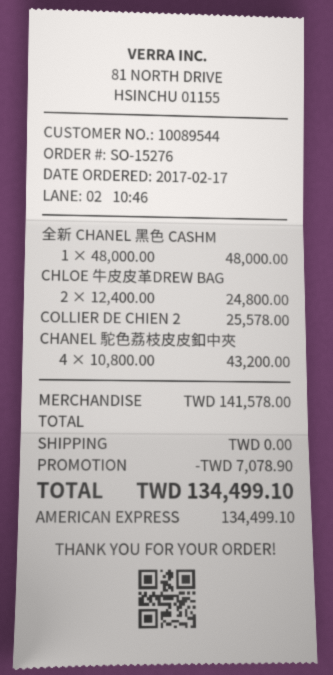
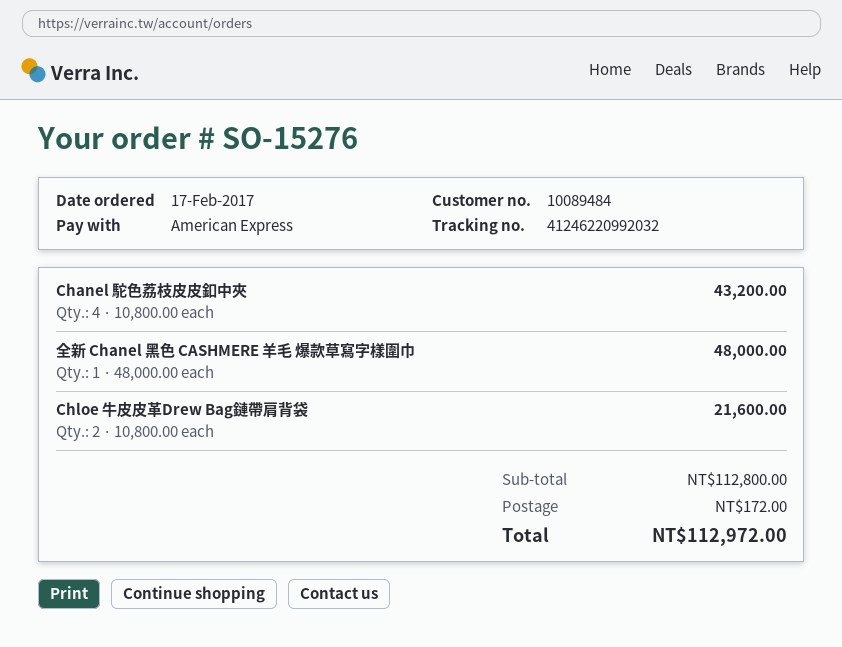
customer number: 10089544 -> 10089484
CHLOE 牛皮皮革DREW BAG: 2 x 12400.00 = 24800.00 -> 2 x 10800.00 = 21600.00
COLLIER DE CHIEN 2: 1 x 25578.00 = 25578.00 -> none
subtotal: 141578.00 -> 112800.00
discount: 7078.90 -> none
shipping: 0.00 -> 172.00
total: 134499.10 -> 112972.00

